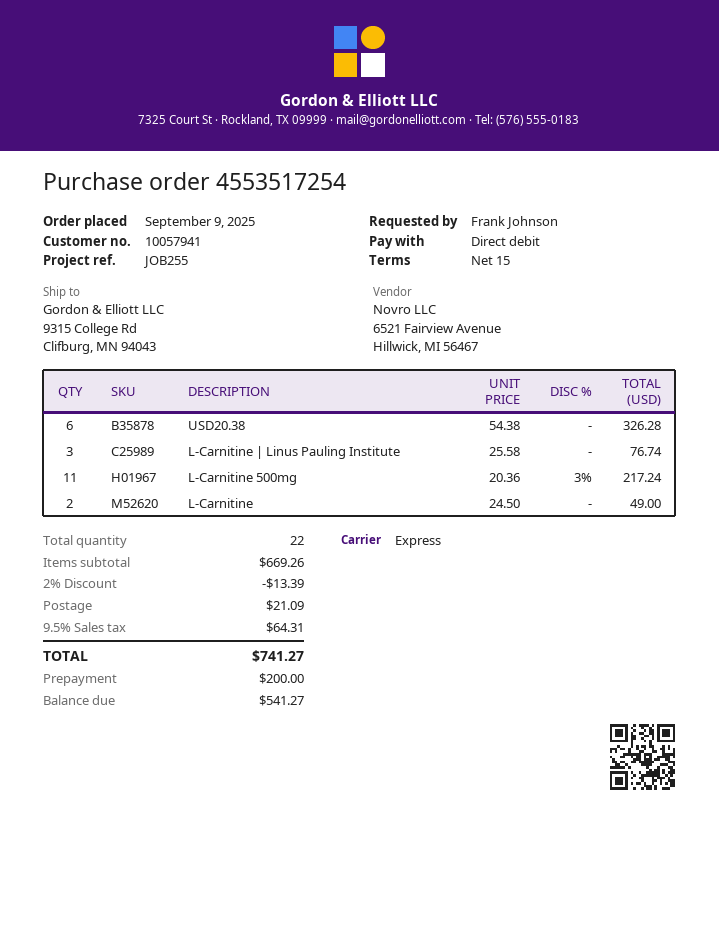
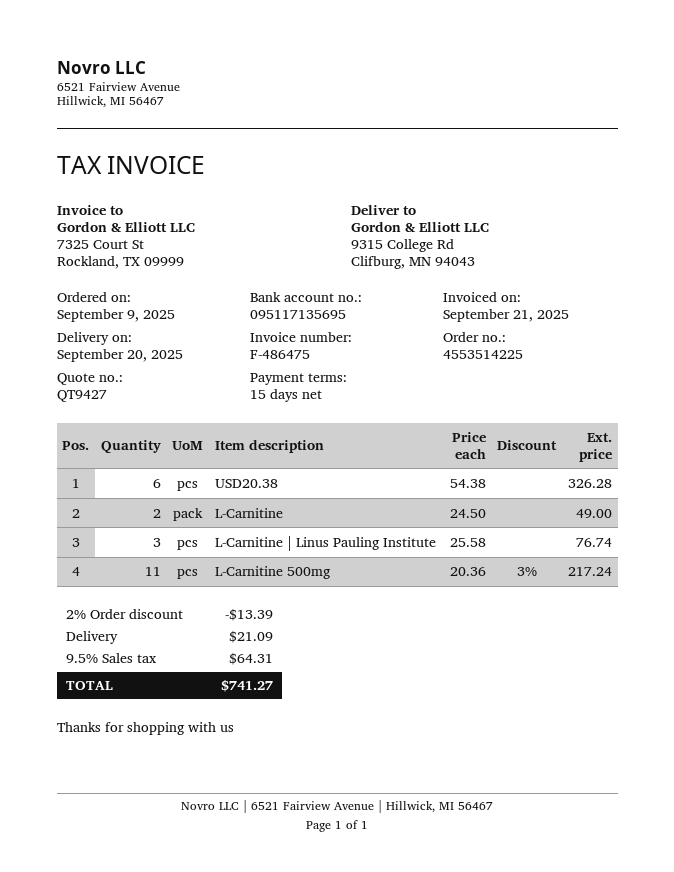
order number: 4553517254 -> 4553514225

